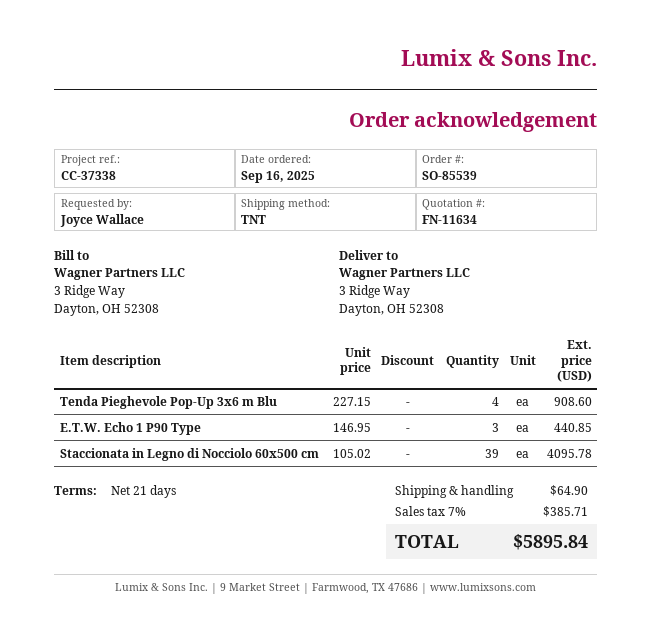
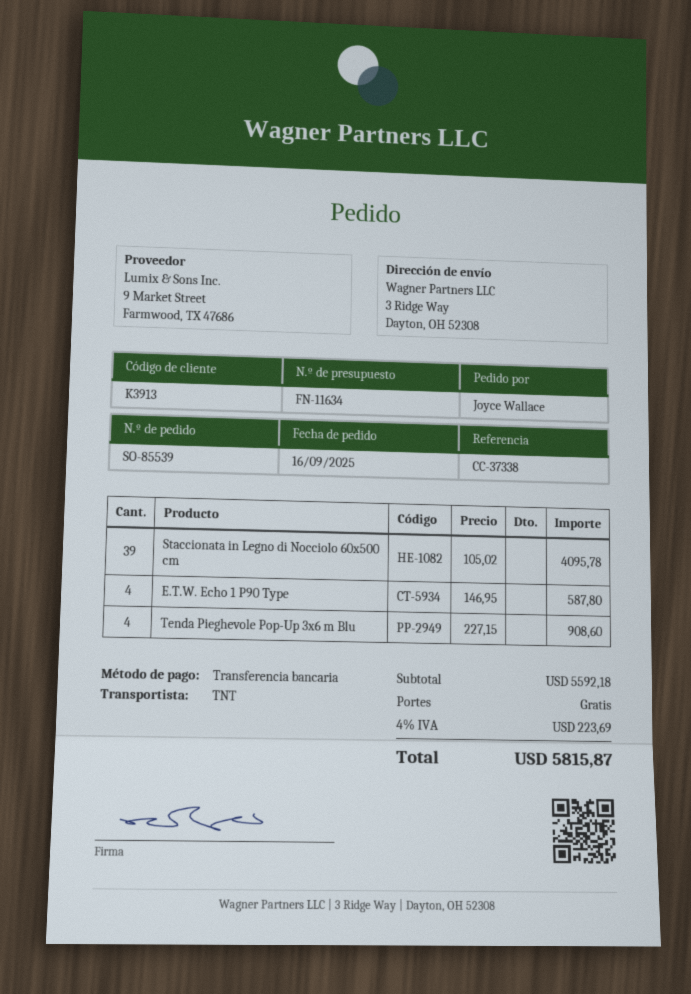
E.T.W. Echo 1 P90 Type: 3 x 146.95 = 440.85 -> 4 x 146.95 = 587.80
shipping: 64.90 -> 0.00
tax: 7% = 385.71 -> 4% = 223.69
total: 5895.84 -> 5815.87

